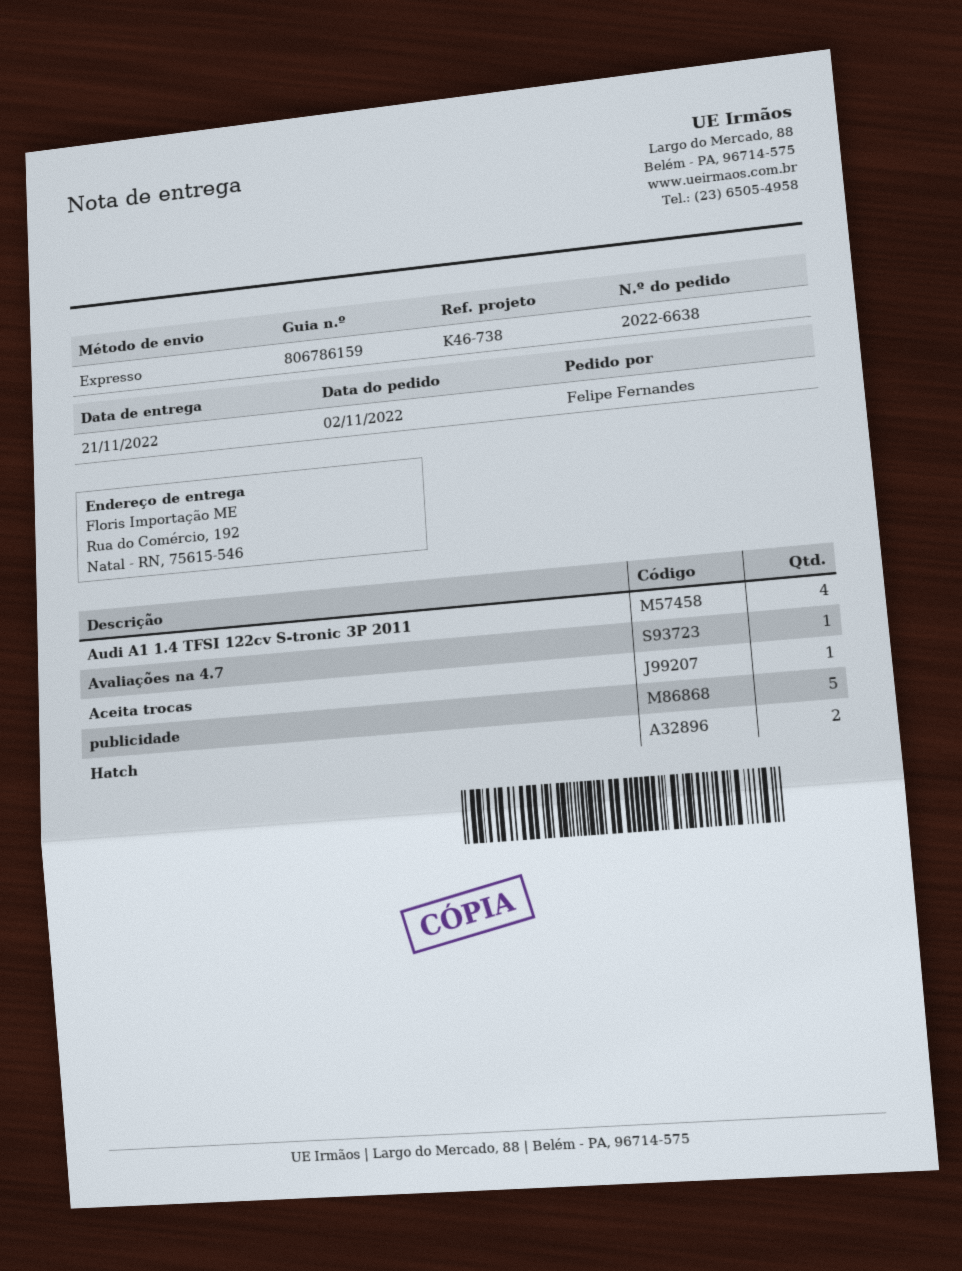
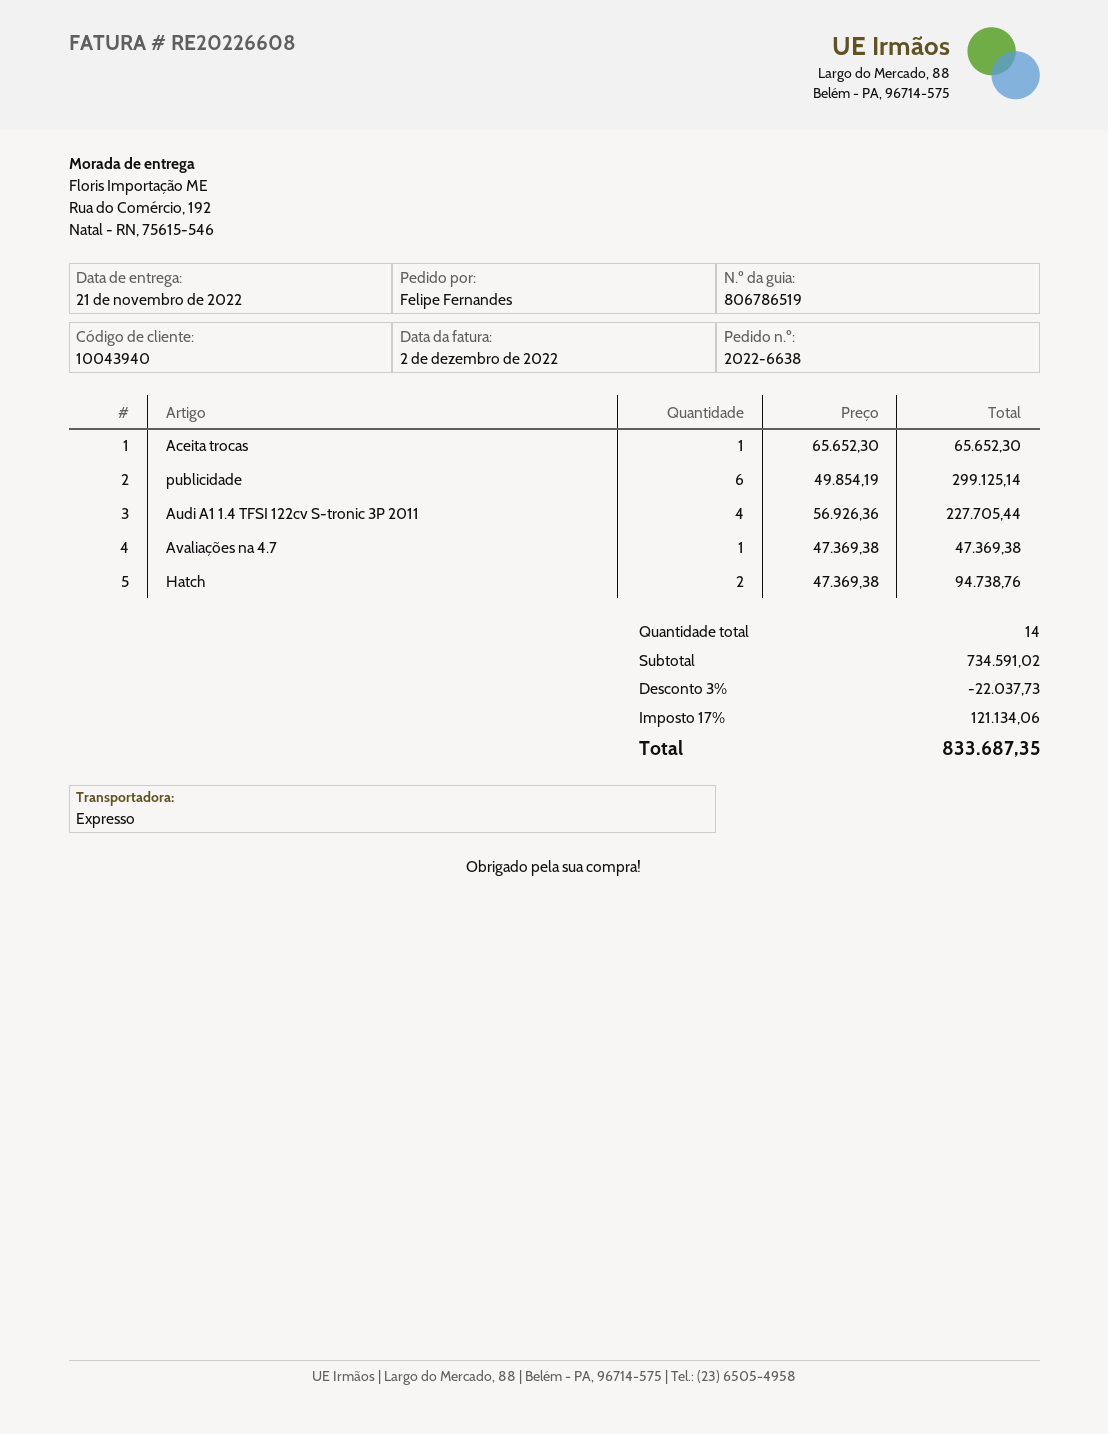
delivery note number: 806786159 -> 806786519
publicidade: 5 -> 6

